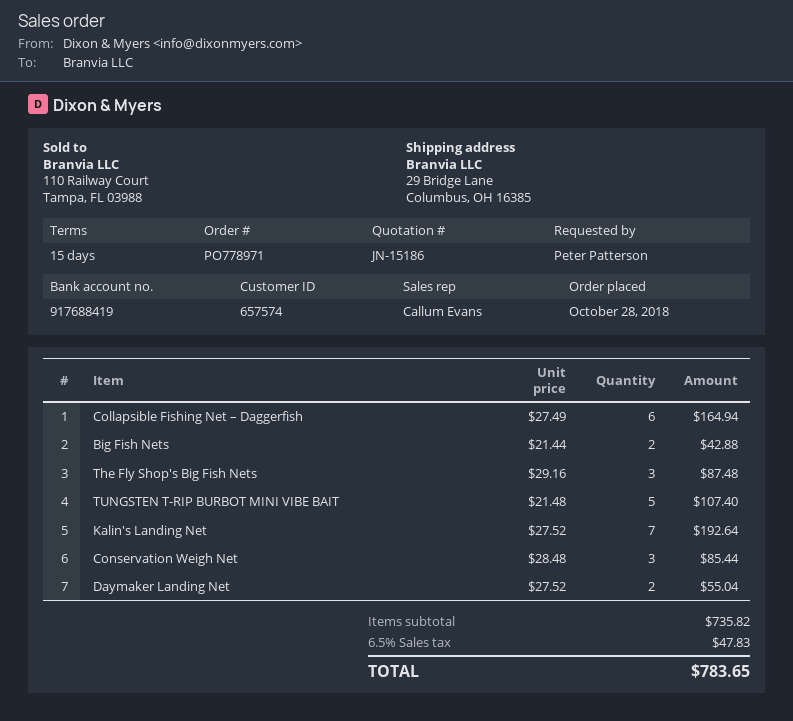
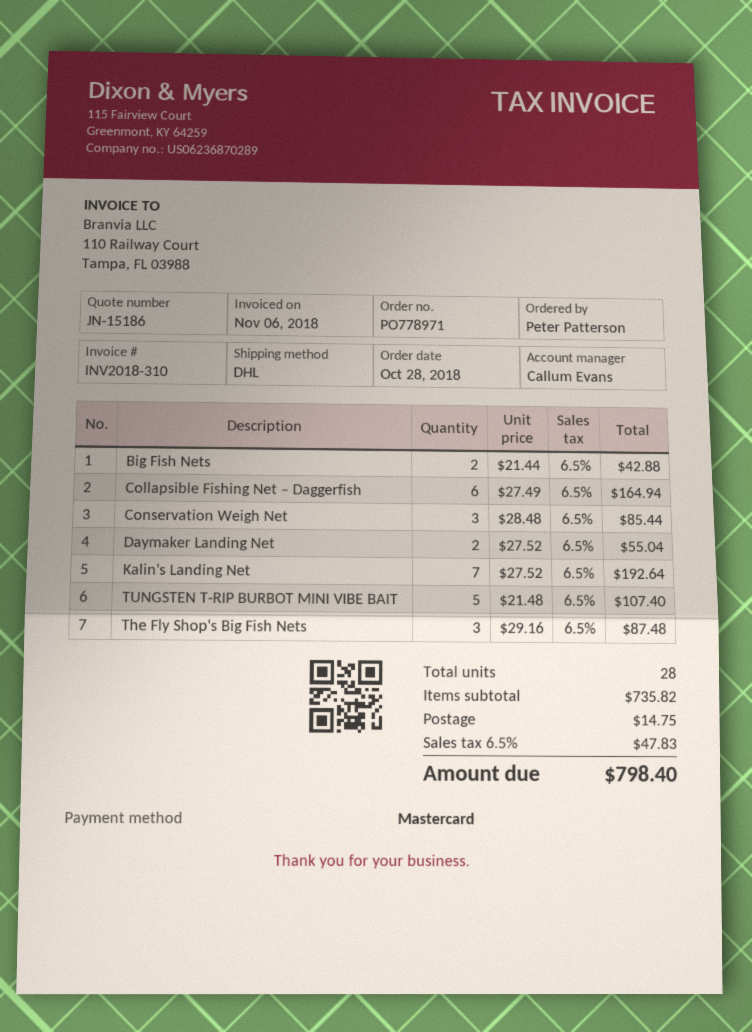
shipping: none -> 14.75
total: 783.65 -> 798.40

